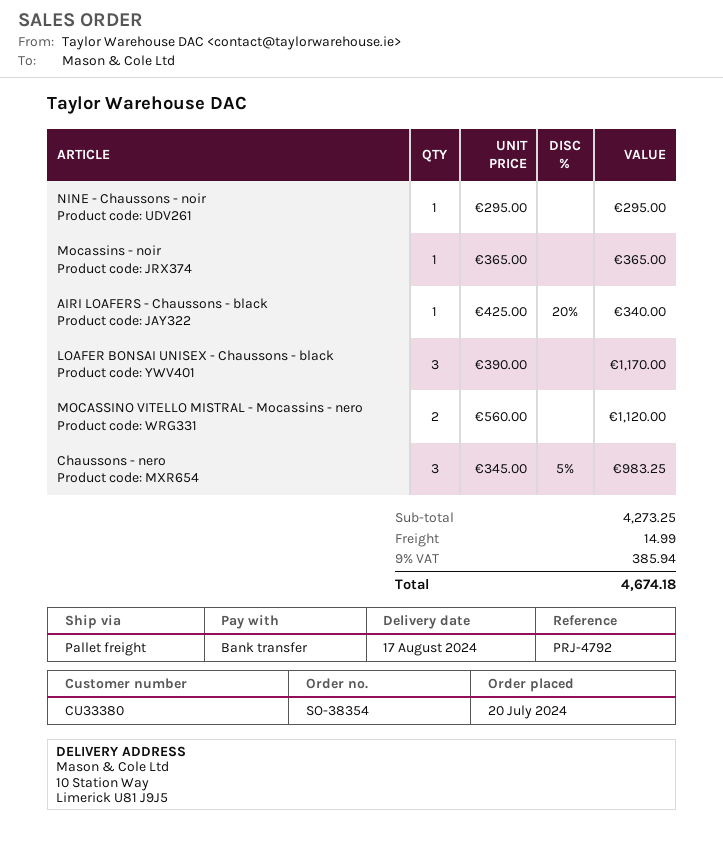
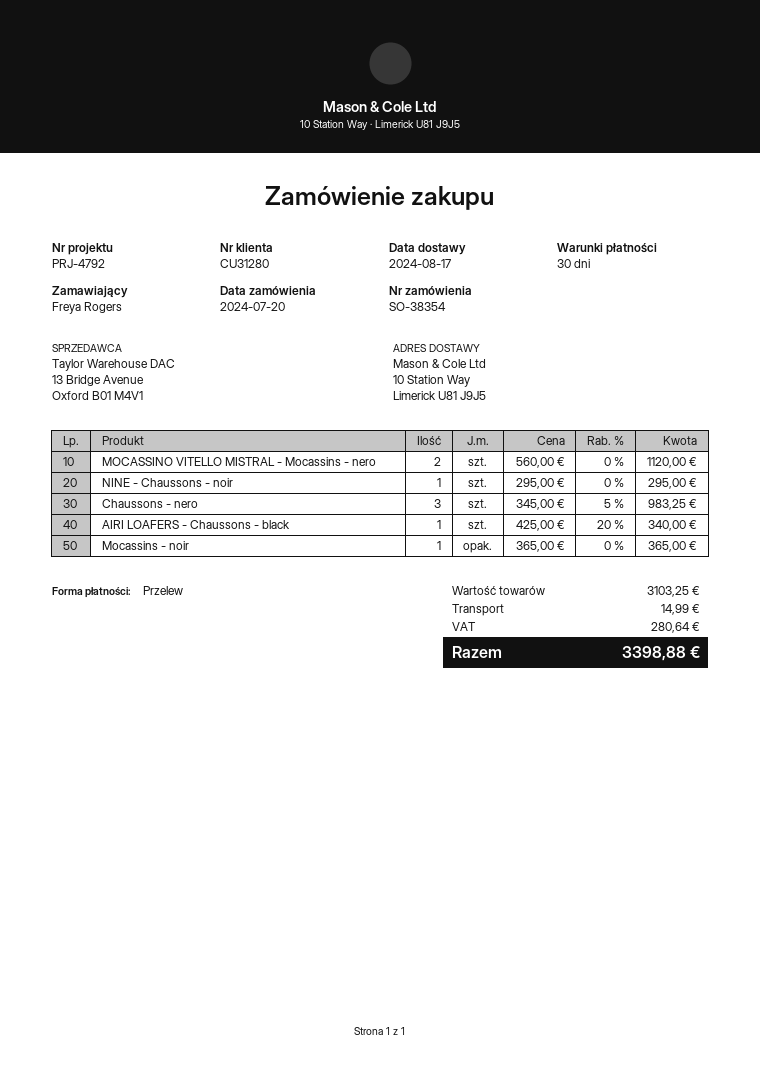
customer number: CU33380 -> CU31280
LOAFER BONSAI UNISEX - Chaussons - black: 3 x 390.00 = 1170.00 -> none
subtotal: 4273.25 -> 3103.25
tax: 385.94 -> 280.64
total: 4674.18 -> 3398.88

